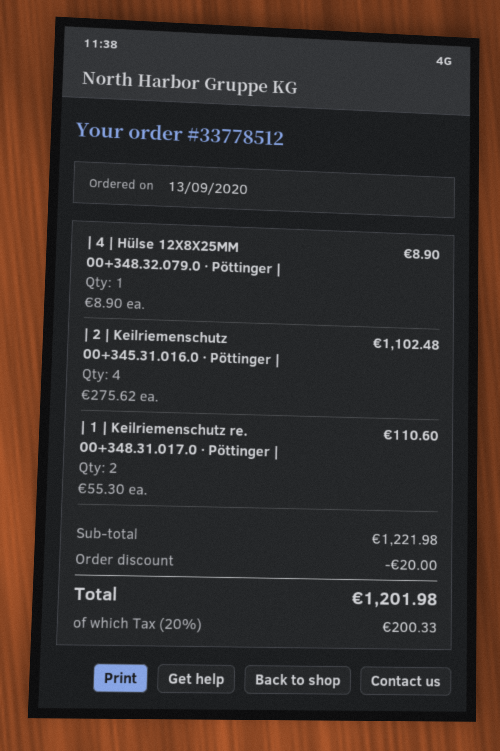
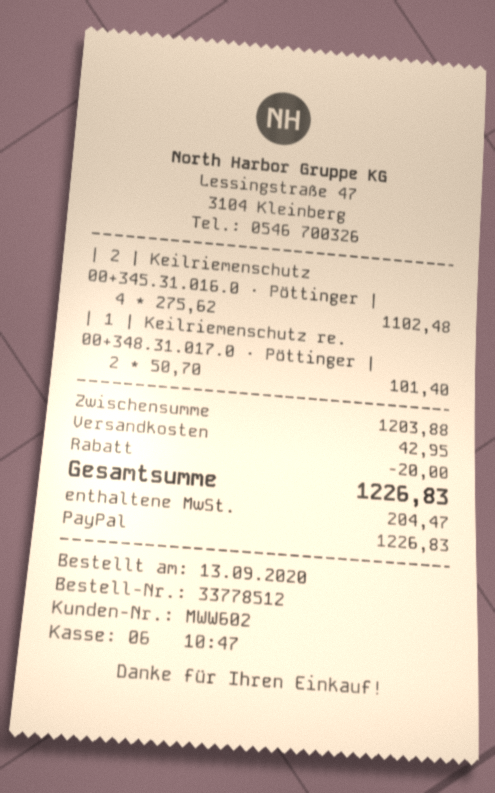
| 4 | Hülse 12X8X25MM 00+348.32.079.0 · Pöttinger |: 1 x 8.90 = 8.90 -> none
| 1 | Keilriemenschutz re. 00+348.31.017.0 · Pöttinger |: 2 x 55.30 = 110.60 -> 2 x 50.70 = 101.40
subtotal: 1221.98 -> 1203.88
shipping: none -> 42.95
tax: 200.33 -> 204.47
total: 1201.98 -> 1226.83

